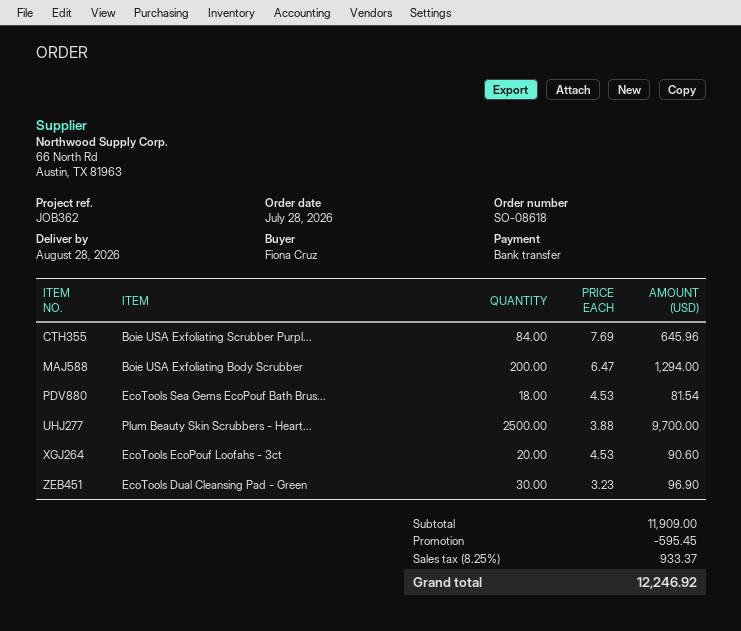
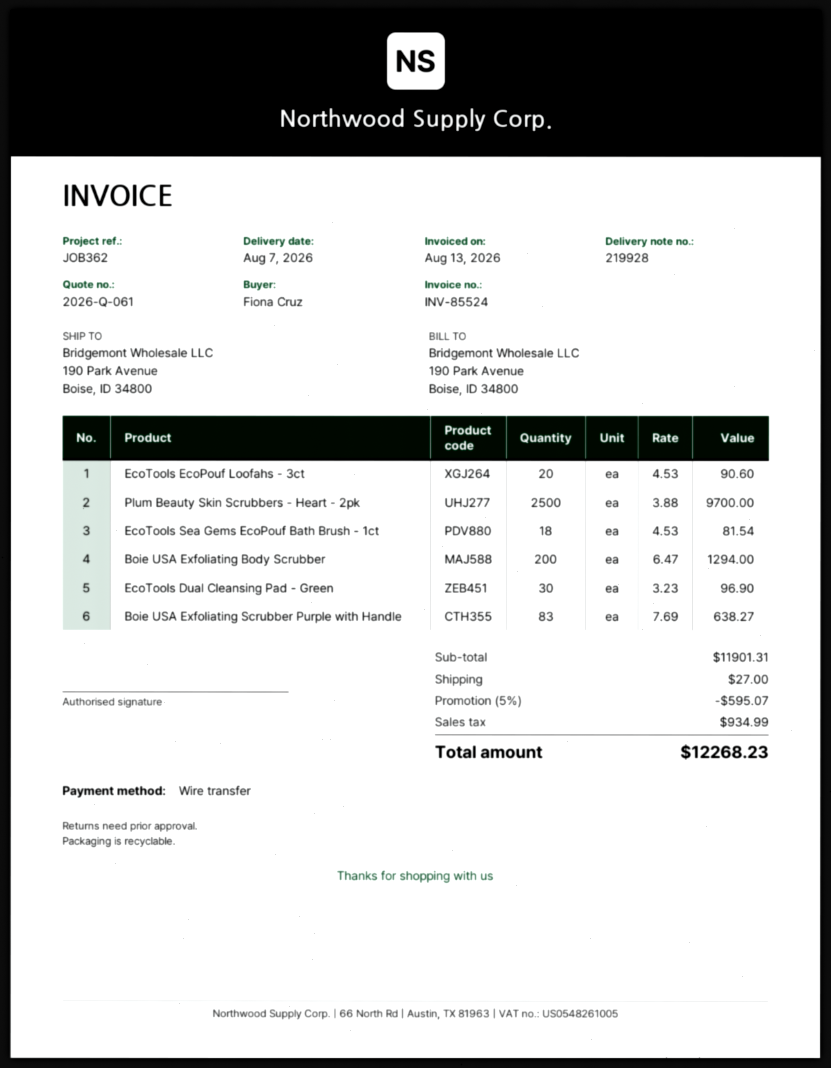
delivery date: 2026-08-28 -> 2026-08-07
Boie USA Exfoliating Scrubber Purpl...: 84 x 7.69 = 645.96 -> 83 x 7.69 = 638.27
subtotal: 11909.00 -> 11901.31
discount: 595.45 -> 595.07
shipping: none -> 27.00
tax: 933.37 -> 934.99
total: 12246.92 -> 12268.23

